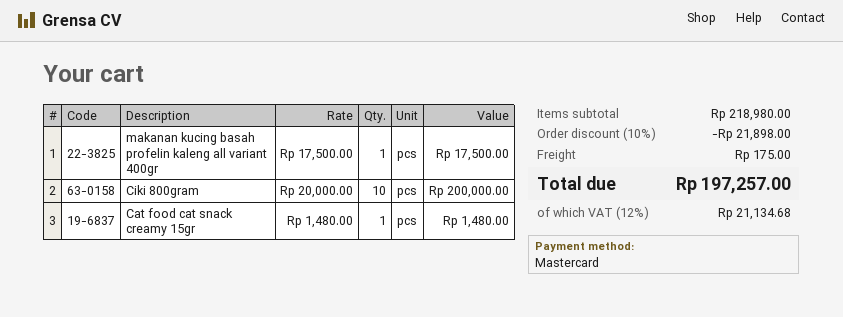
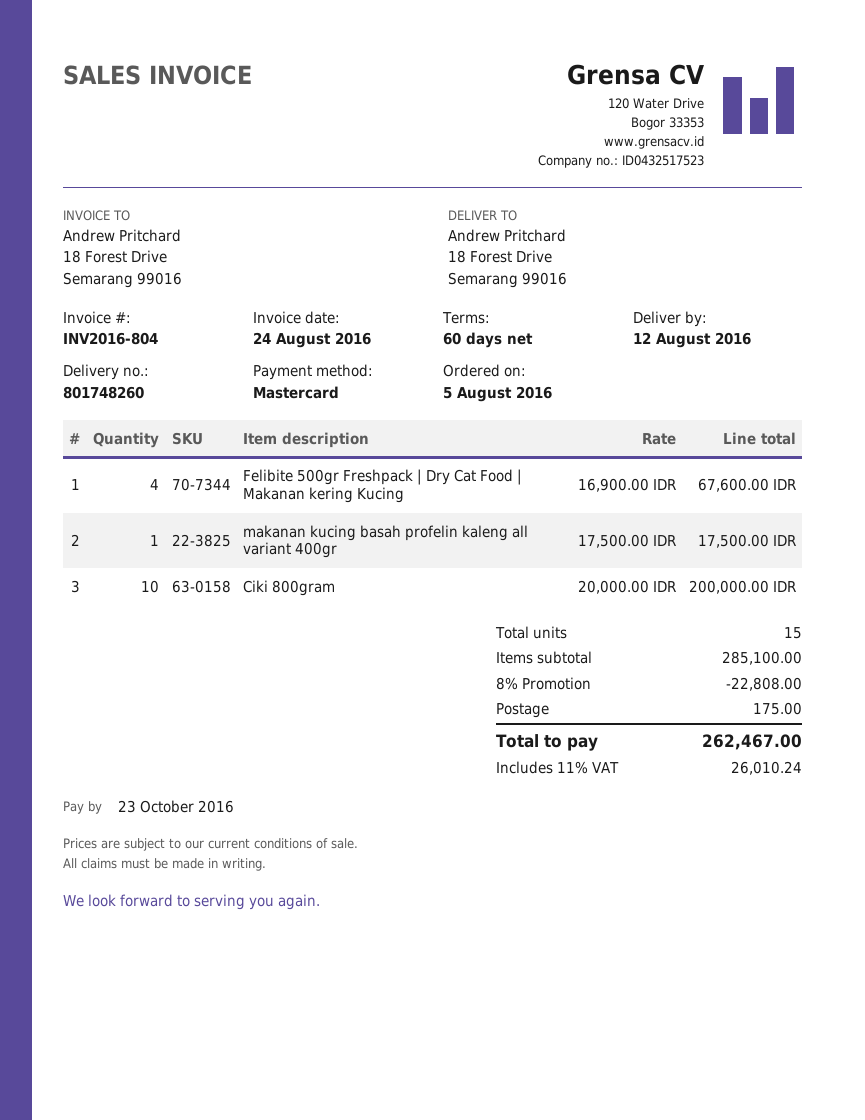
Cat food cat snack creamy 15gr: 1 x 1480.00 = 1480.00 -> none
Felibite 500gr Freshpack | Dry Cat Food | Makanan kering Kucing: none -> 4 x 16900.00 = 67600.00
subtotal: 218980.00 -> 285100.00
discount: 10% = 21898.00 -> 8% = 22808.00
tax: 12% = 21134.68 -> 11% = 26010.24
total: 197257.00 -> 262467.00

